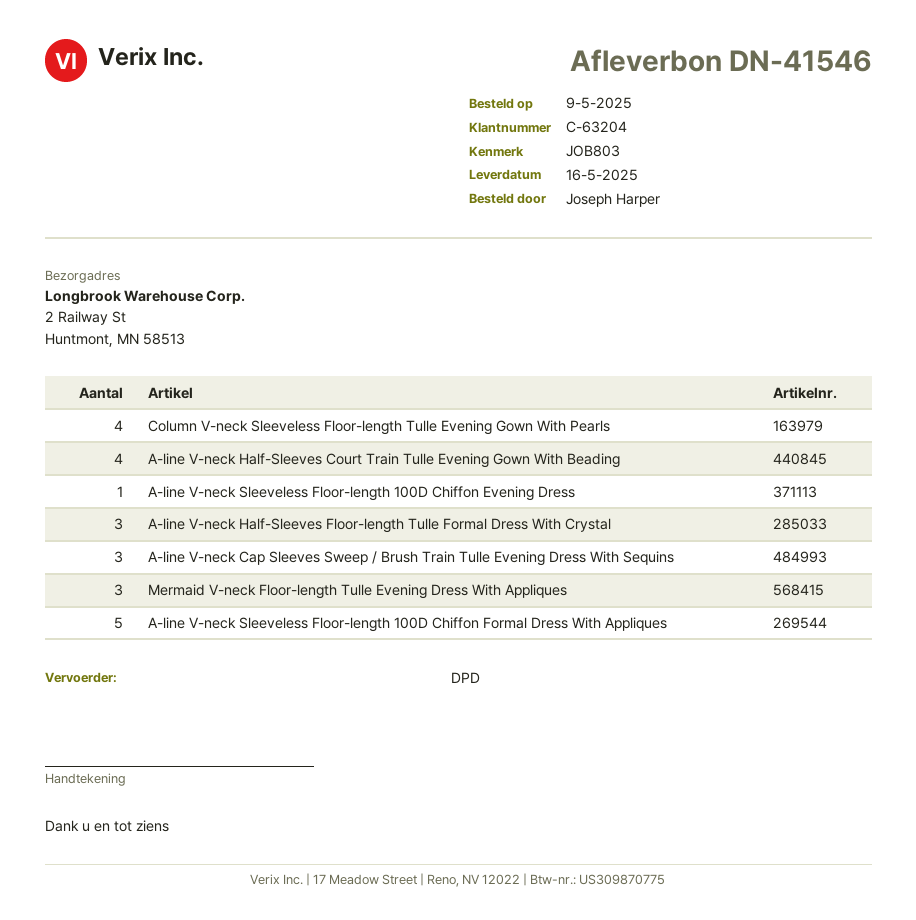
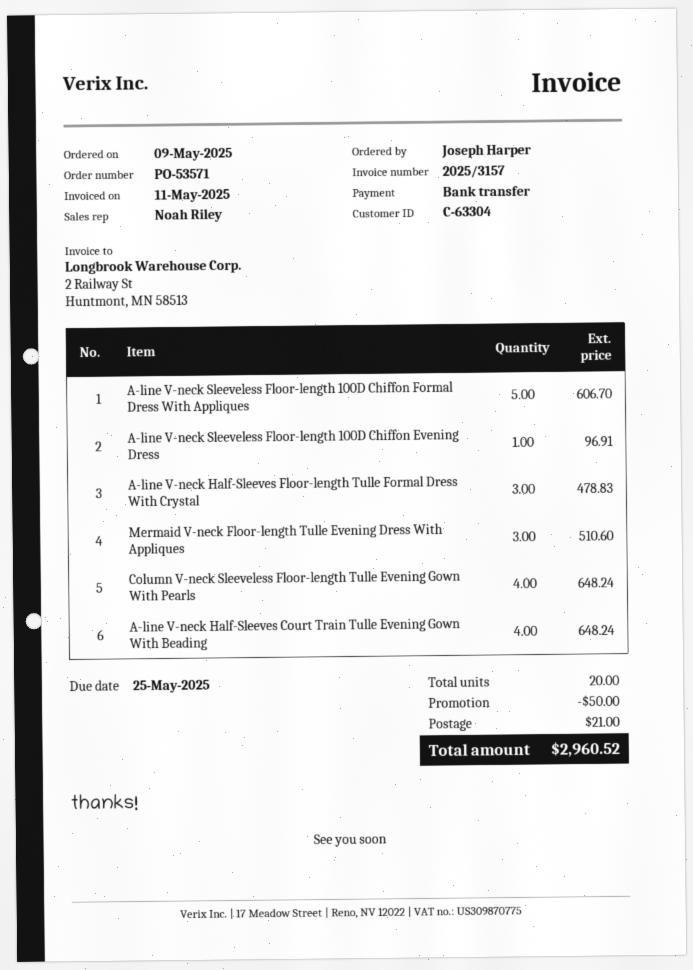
customer number: C-63204 -> C-63304
A-line V-neck Cap Sleeves Sweep / Brush Train Tulle Evening Dress With Sequins: 3 -> none

